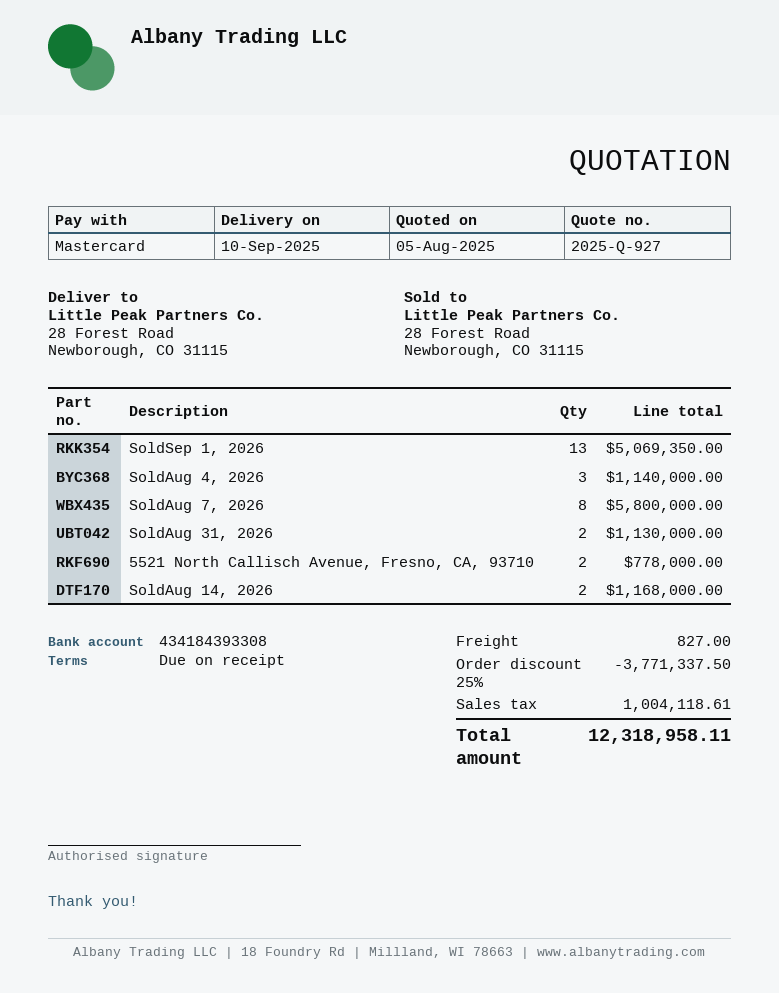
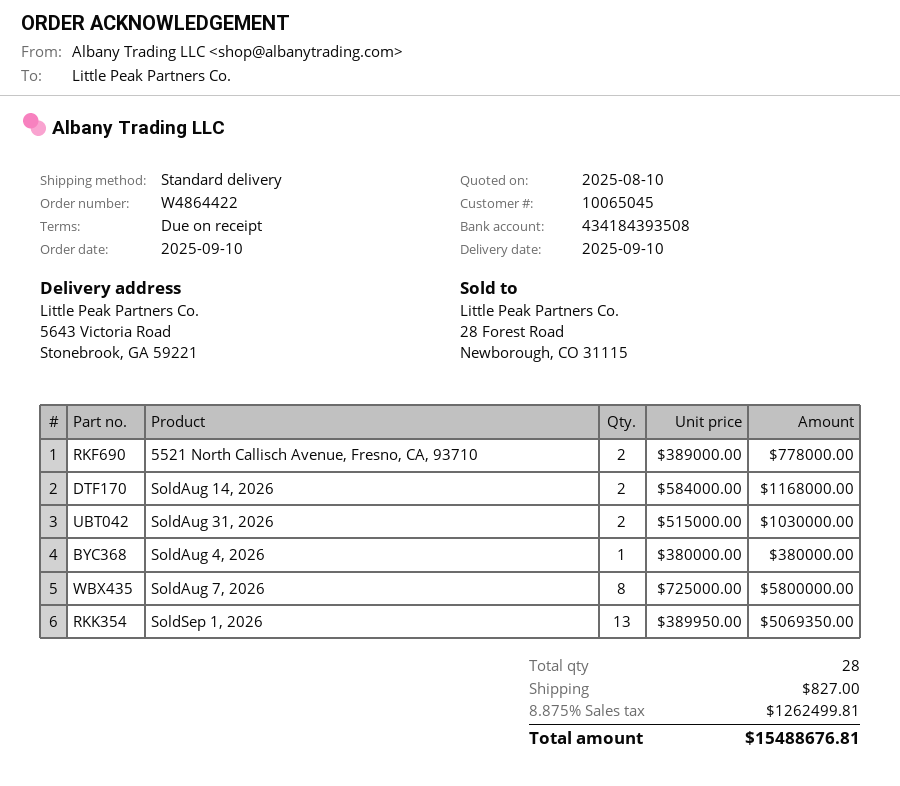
quote date: 2025-08-05 -> 2025-08-10
bank account: 434184393308 -> 434184393508
ship to: 28 Forest Road, Newborough, CO 31115 -> 5643 Victoria Road, Stonebrook, GA 59221
SoldAug 4, 2026: 3 for 1140000.00 -> 1 for 380000.00
SoldAug 31, 2026: 2 for 1130000.00 -> 2 for 1030000.00
discount: 25% = 3771337.50 -> none
tax: 1004118.61 -> 1262499.81
total: 12318958.11 -> 15488676.81

